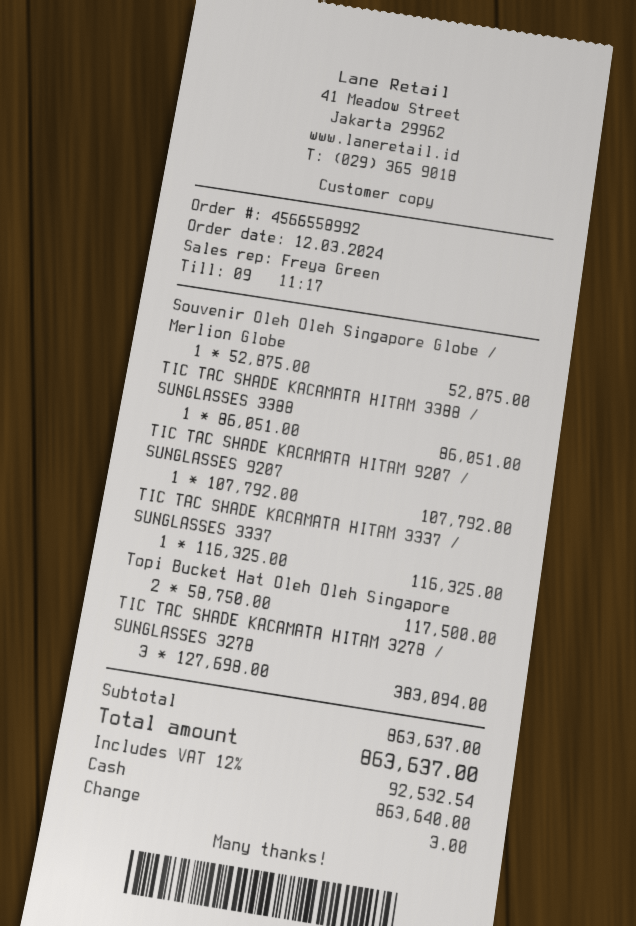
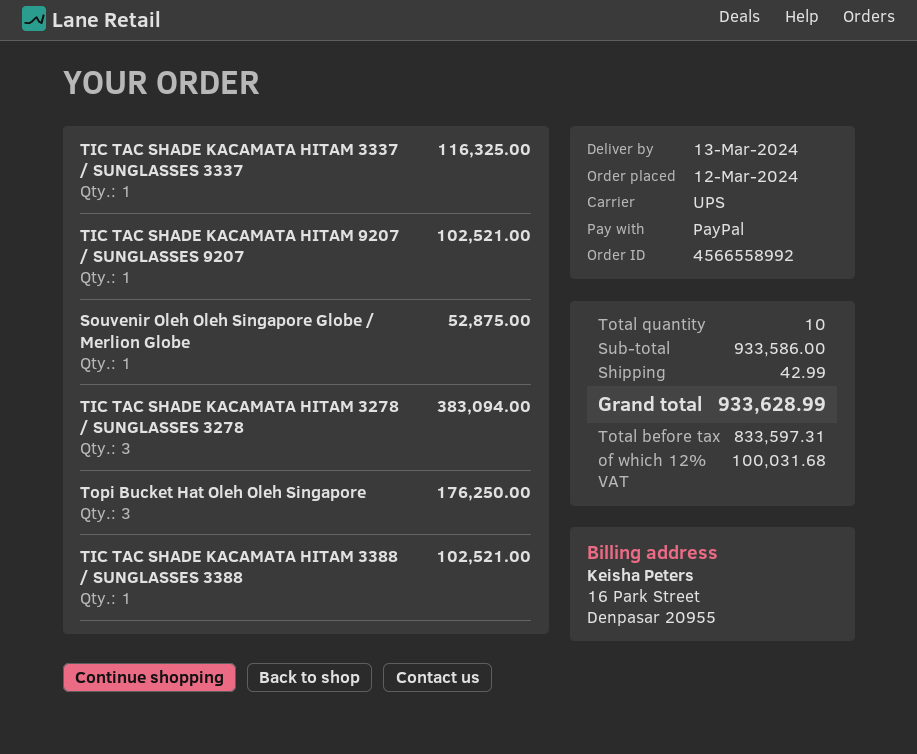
payment method: cash -> PayPal
TIC TAC SHADE KACAMATA HITAM 3388 / SUNGLASSES 3388: 1 for 86051.00 -> 1 for 102521.00
TIC TAC SHADE KACAMATA HITAM 9207 / SUNGLASSES 9207: 1 for 107792.00 -> 1 for 102521.00
Topi Bucket Hat Oleh Oleh Singapore: 2 for 117500.00 -> 3 for 176250.00
subtotal: 863637.00 -> 933586.00
shipping: none -> 42.99
tax: 12% = 92532.54 -> 12% = 100031.68
total: 863637.00 -> 933628.99

